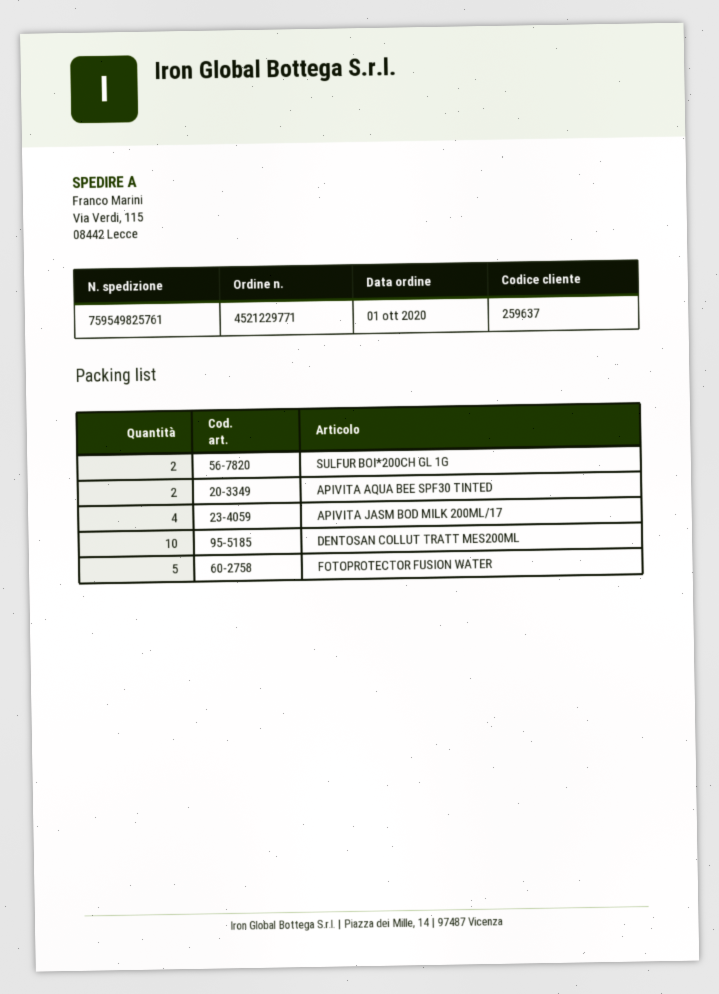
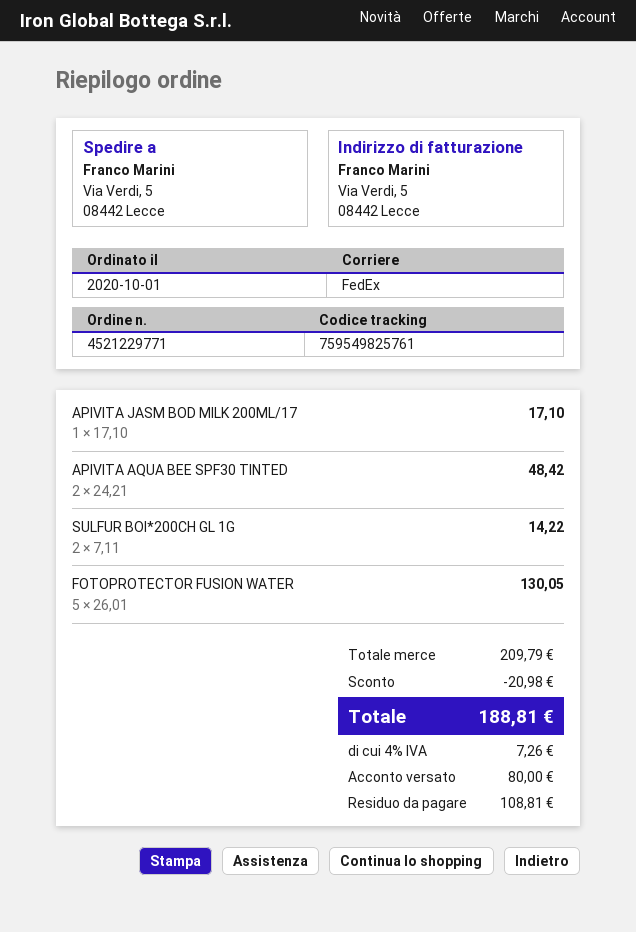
ship to: Via Verdi, 115, 08442 Lecce -> Via Verdi, 5, 08442 Lecce
APIVITA JASM BOD MILK 200ML/17: 4 -> 1
DENTOSAN COLLUT TRATT MES200ML: 10 -> none

